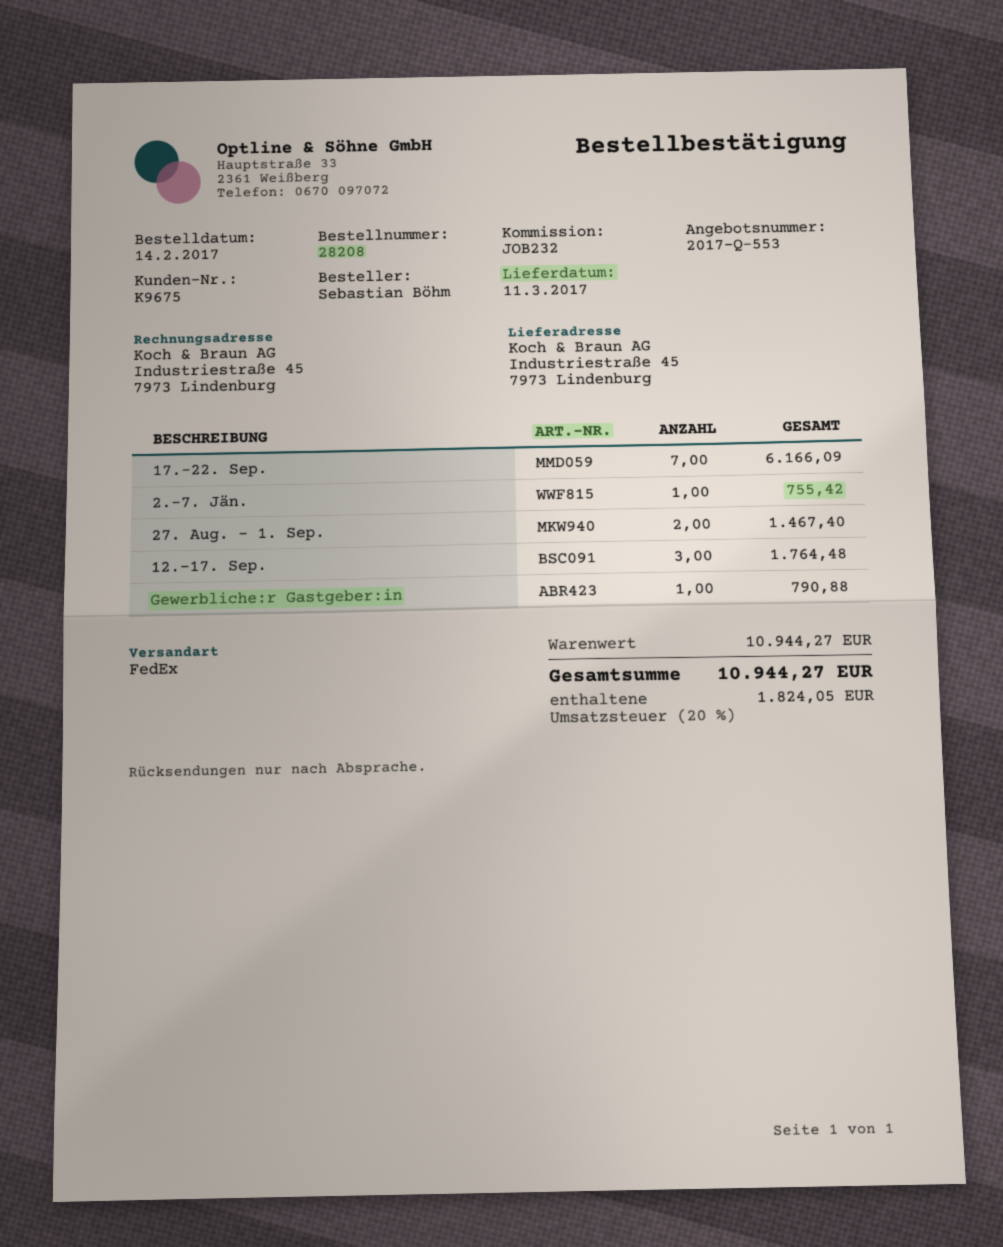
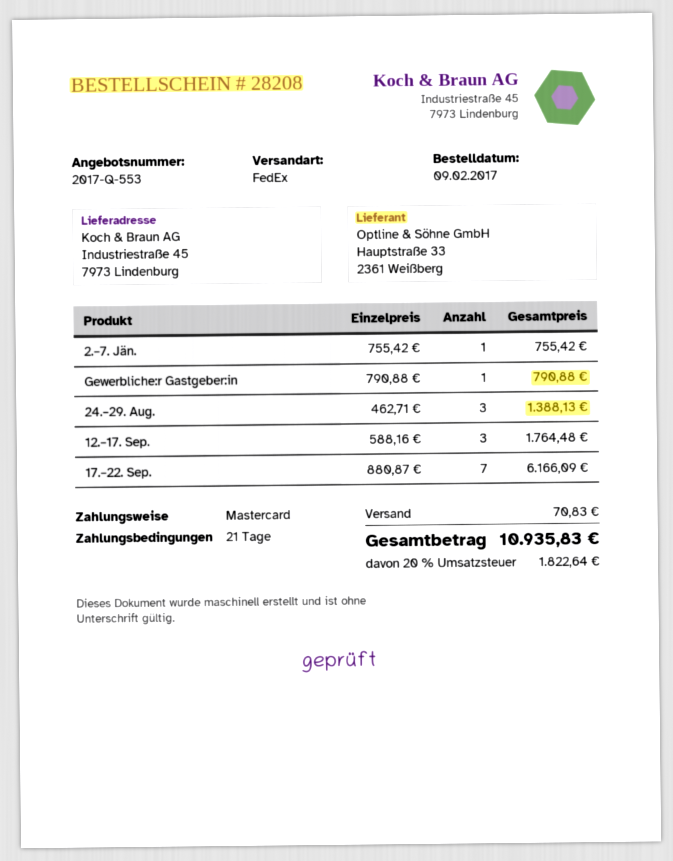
order date: 2017-02-14 -> 2017-02-09
27. Aug. – 1. Sep.: 2 for 1467.40 -> none
24.–29. Aug.: none -> 3 for 1388.13
shipping: none -> 70.83
tax: 20% = 1824.05 -> 20% = 1822.64
total: 10944.27 -> 10935.83

